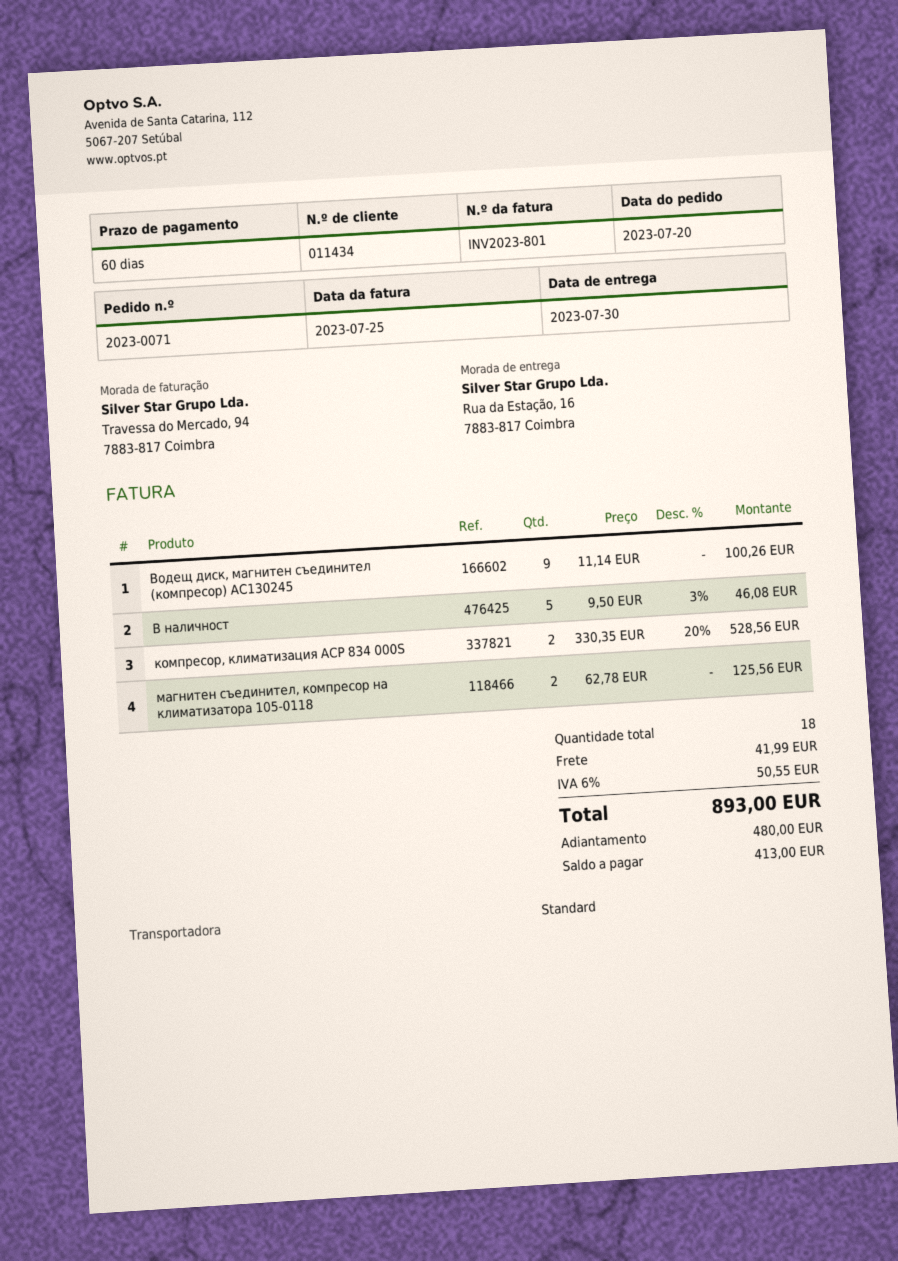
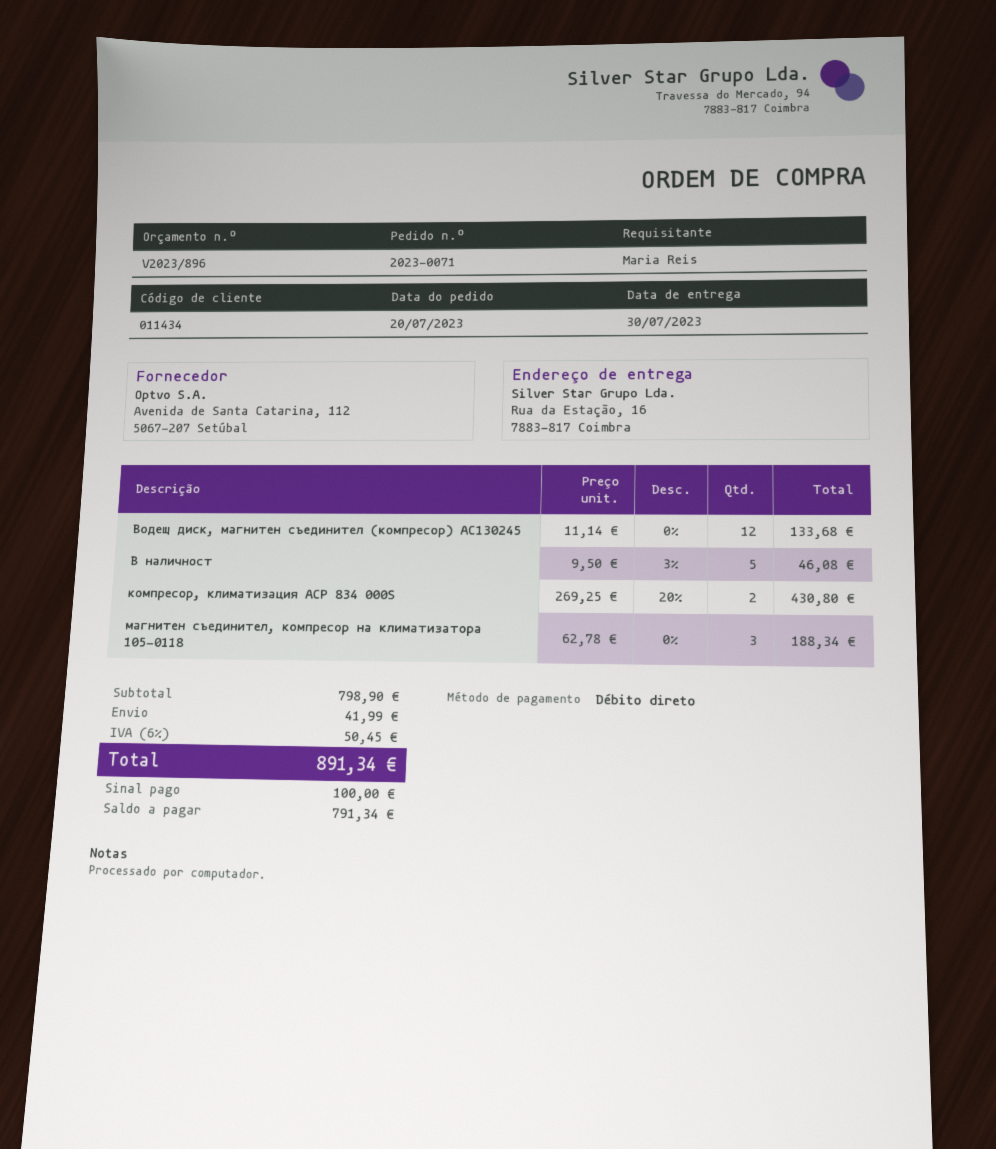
Водещ диск, магнитен съединител (компресор) AC130245: 9 x 11.14 = 100.26 -> 12 x 11.14 = 133.68
компресор, климатизация ACP 834 000S: 2 x 330.35 - 20% = 528.56 -> 2 x 269.25 - 20% = 430.80
магнитен съединител, компресор на климатизатора 105-0118: 2 x 62.78 = 125.56 -> 3 x 62.78 = 188.34
tax: 6% = 50.55 -> 6% = 50.45
total: 893.00 -> 891.34
deposit: 480.00 -> 100.00
balance: 413.00 -> 791.34

